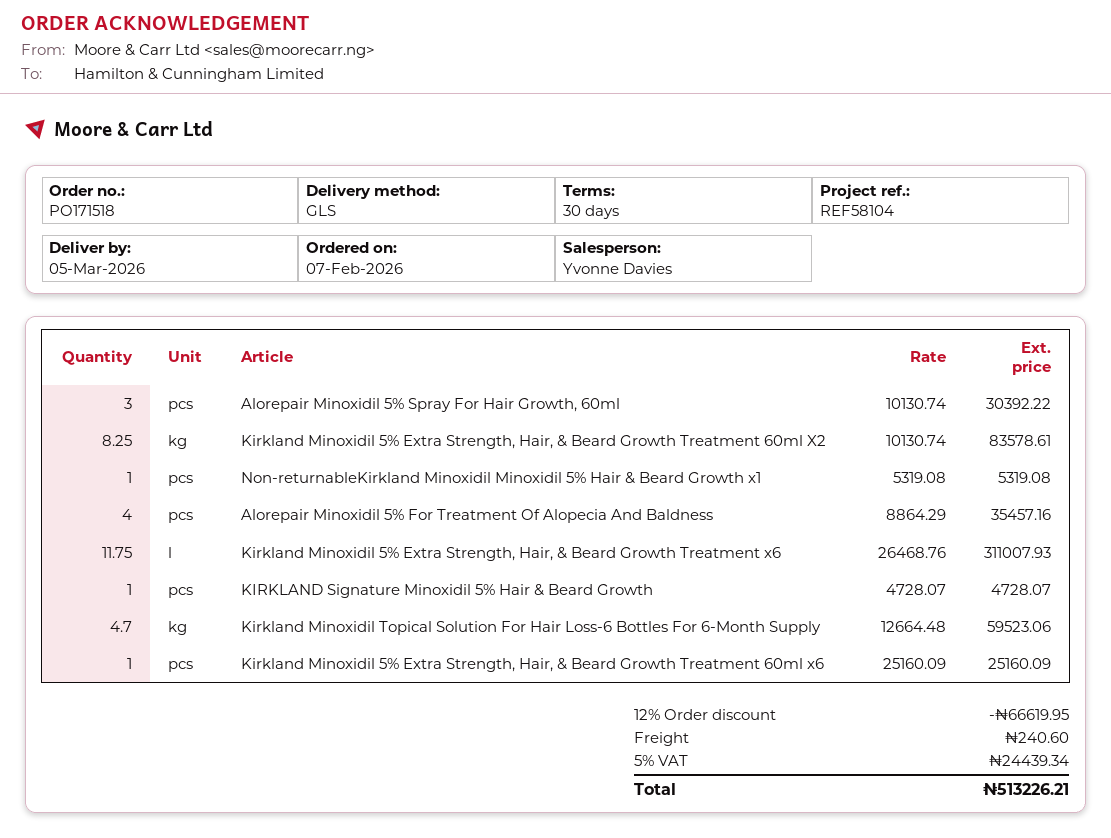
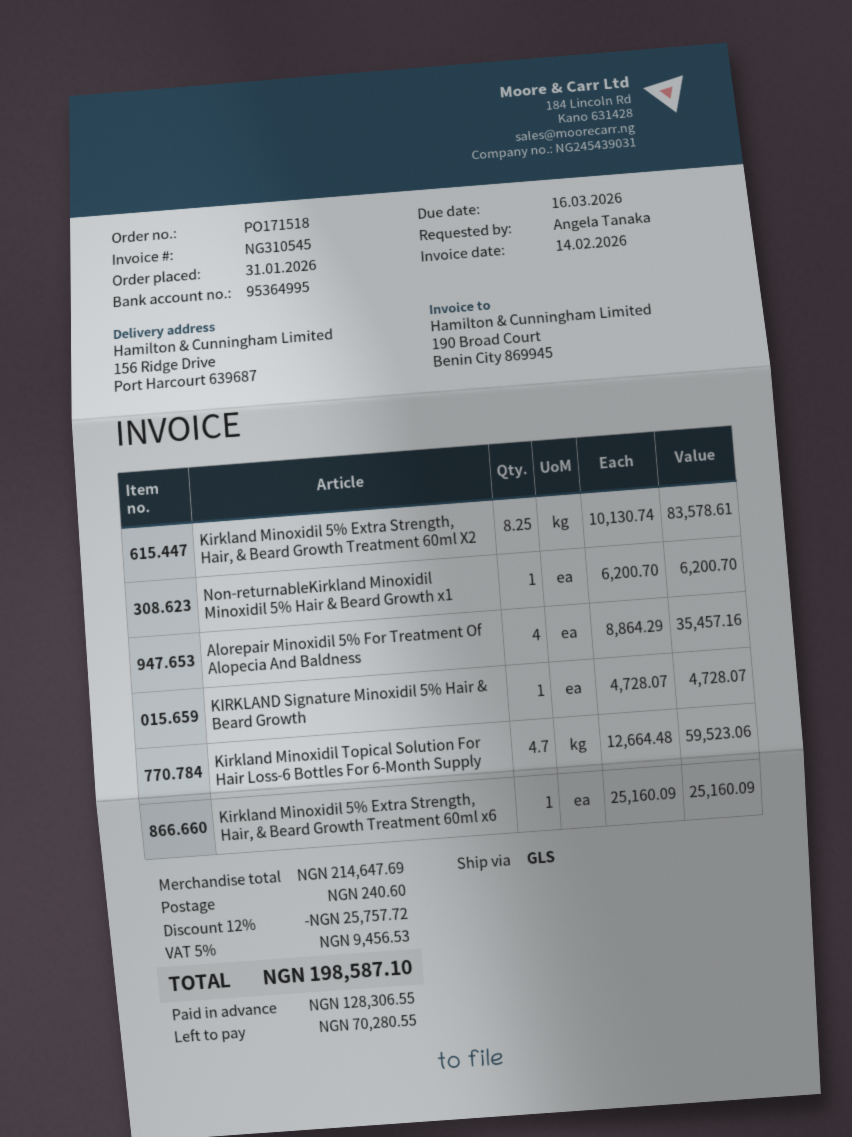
order date: 2026-02-07 -> 2026-01-31
Alorepair Minoxidil 5% Spray For Hair Growth, 60ml: 3 x 10130.74 = 30392.22 -> none
Non-returnableKirkland Minoxidil Minoxidil 5% Hair & Beard Growth x1: 1 x 5319.08 = 5319.08 -> 1 x 6200.70 = 6200.70
Kirkland Minoxidil 5% Extra Strength, Hair, & Beard Growth Treatment x6: 11.75 x 26468.76 = 311007.93 -> none
discount: 12% = 66619.95 -> 12% = 25757.72
tax: 5% = 24439.34 -> 5% = 9456.53
total: 513226.21 -> 198587.10

